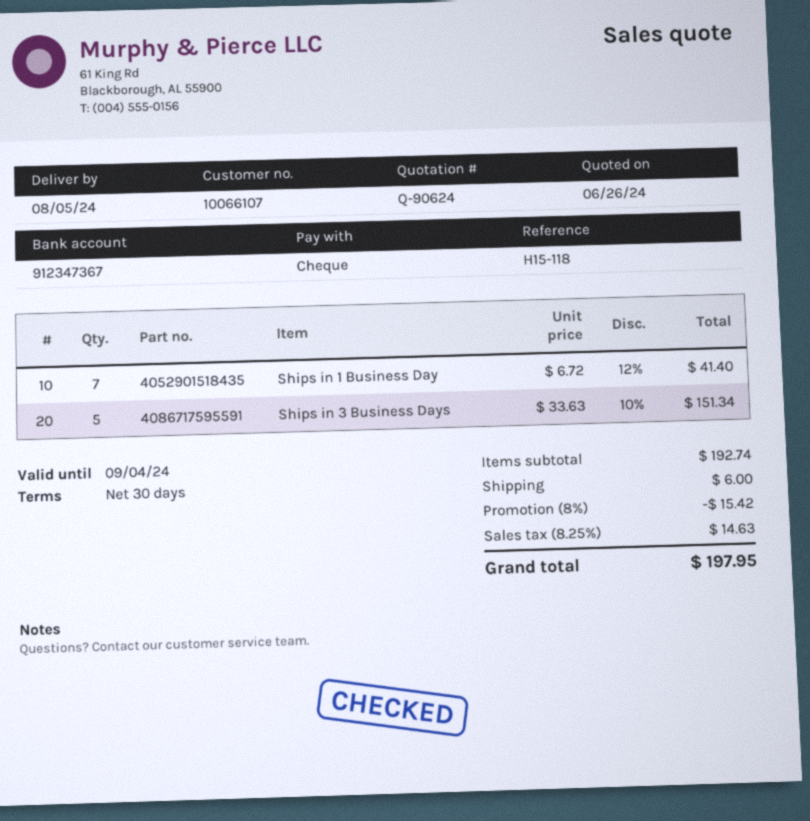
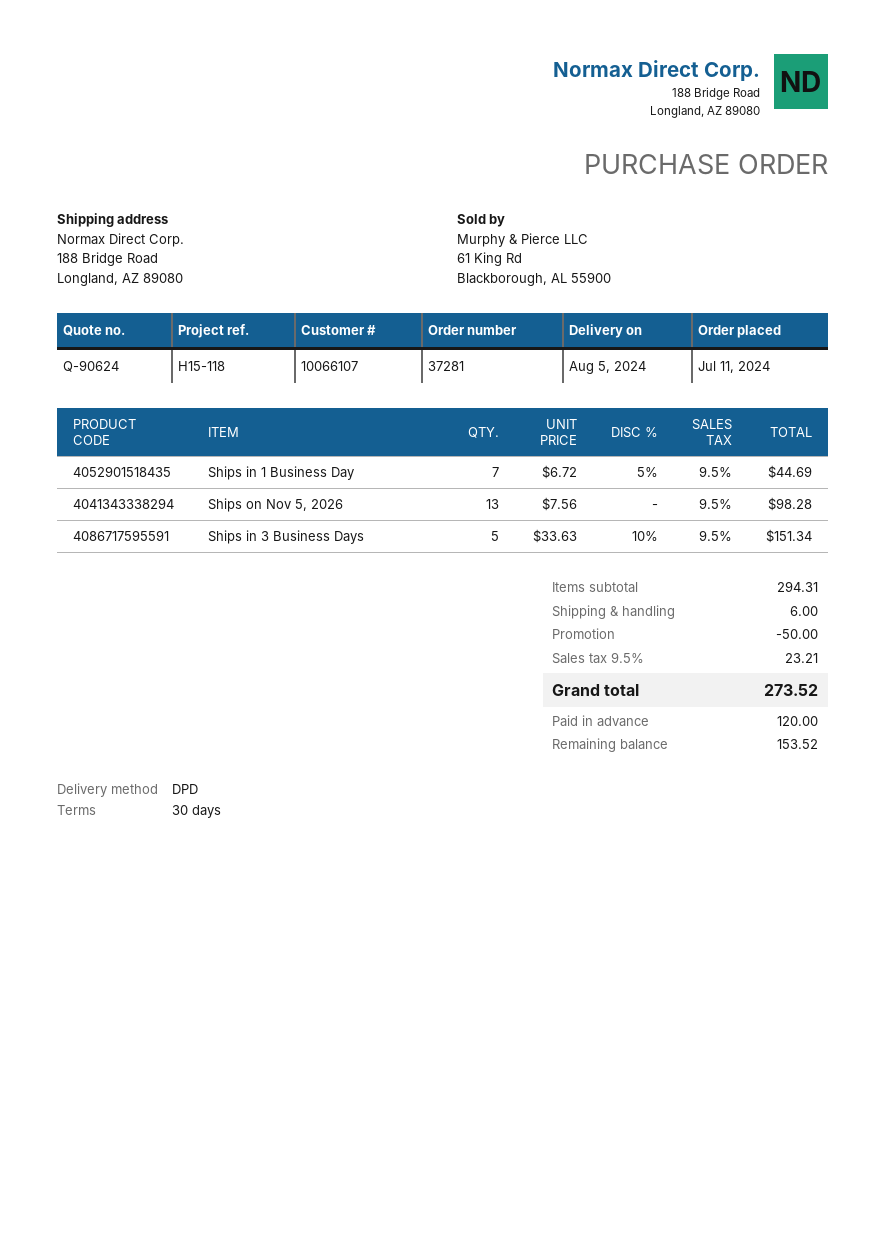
Ships in 1 Business Day: 7 x 6.72 - 12% = 41.40 -> 7 x 6.72 - 5% = 44.69
Ships on Nov 5, 2026: none -> 13 x 7.56 = 98.28
subtotal: 192.74 -> 294.31
discount: 15.42 -> 50.00
tax: 8.25% = 14.63 -> 9.5% = 23.21
total: 197.95 -> 273.52

